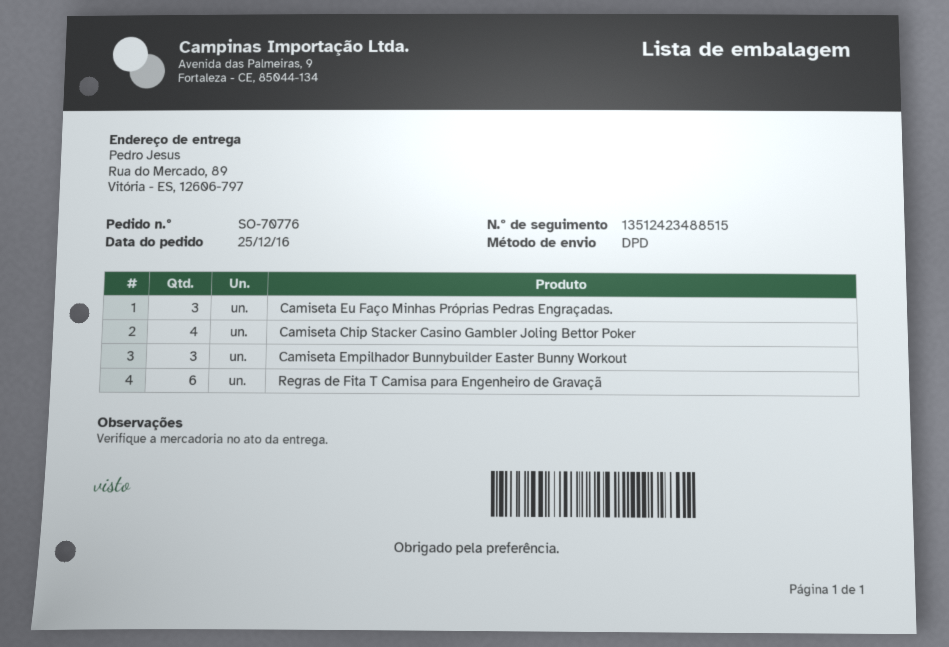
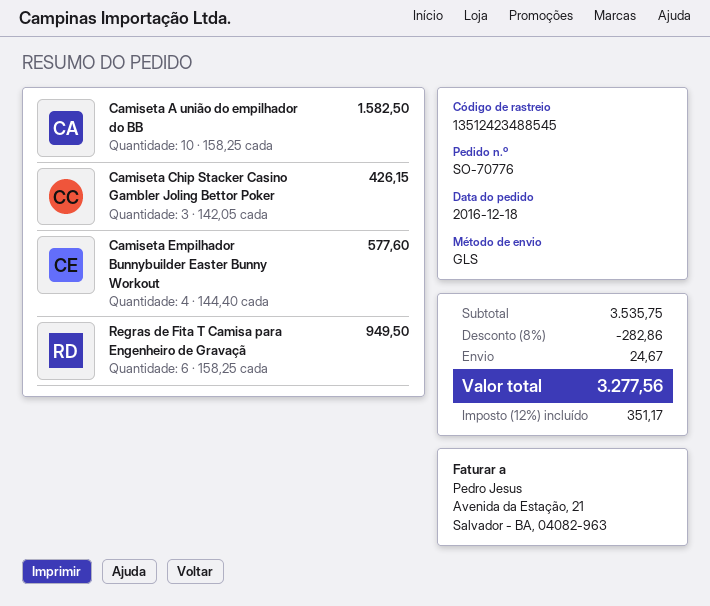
order date: 2016-12-25 -> 2016-12-18
shipping method: DPD -> GLS
tracking number: 13512423488515 -> 13512423488545
Camiseta Eu Faço Minhas Próprias Pedras Engraçadas.: 3 -> none
Camiseta Chip Stacker Casino Gambler Joling Bettor Poker: 4 -> 3
Camiseta Empilhador Bunnybuilder Easter Bunny Workout: 3 -> 4
Camiseta A união do empilhador do BB: none -> 10

